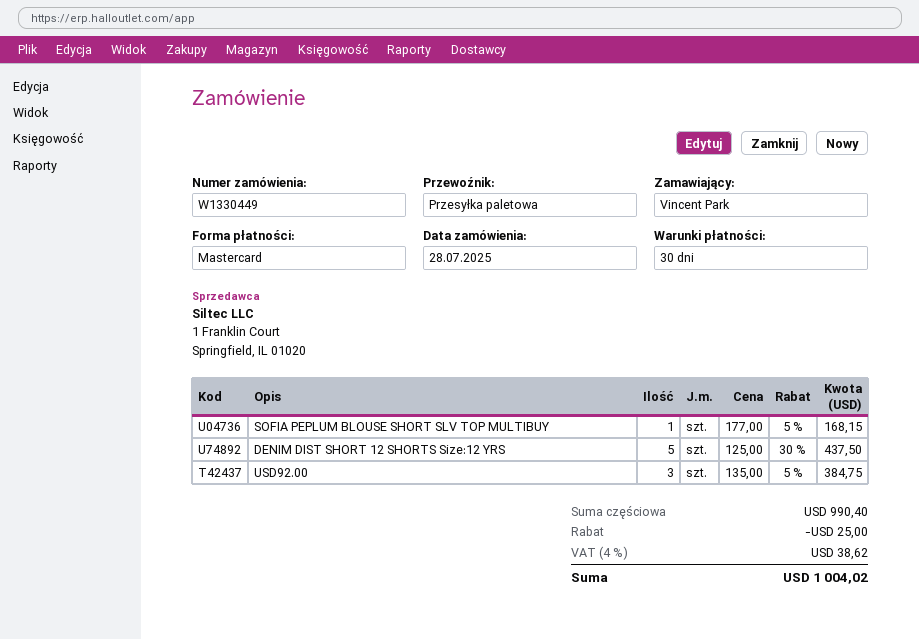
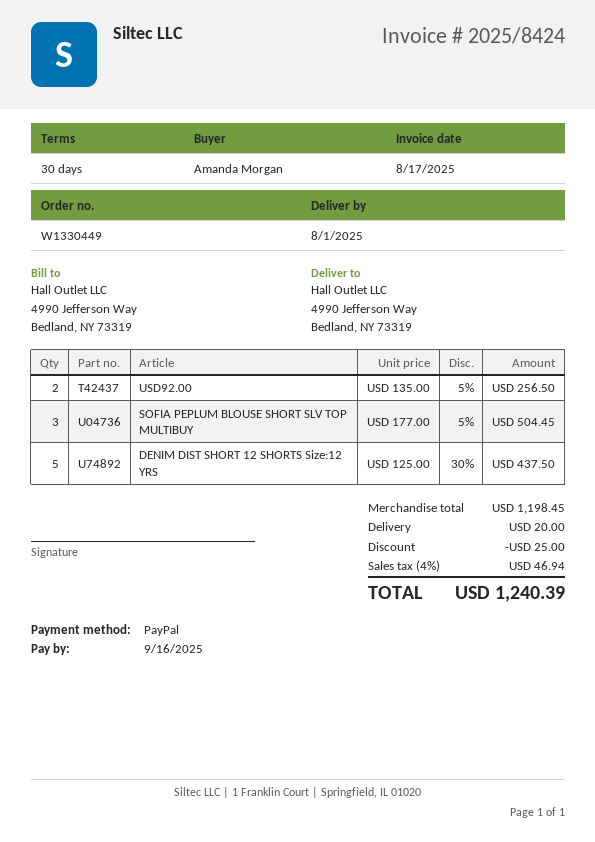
ordered by: Vincent Park -> Amanda Morgan
payment method: Mastercard -> PayPal
SOFIA PEPLUM BLOUSE SHORT SLV TOP MULTIBUY: 1 x 177.00 - 5% = 168.15 -> 3 x 177.00 - 5% = 504.45
USD92.00: 3 x 135.00 - 5% = 384.75 -> 2 x 135.00 - 5% = 256.50
subtotal: 990.40 -> 1198.45
shipping: none -> 20.00
tax: 4% = 38.62 -> 4% = 46.94
total: 1004.02 -> 1240.39

